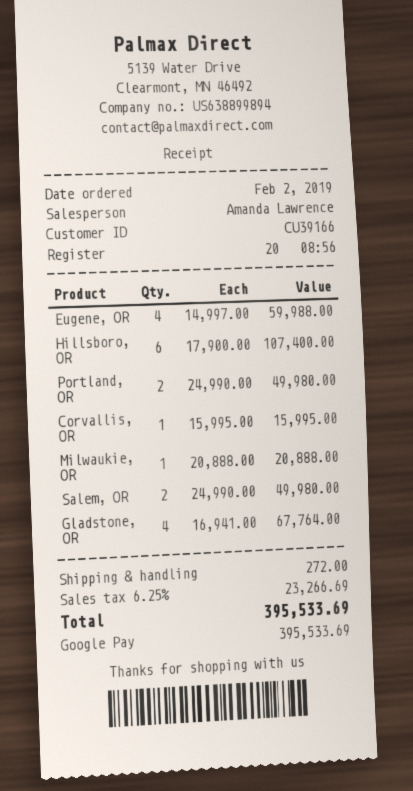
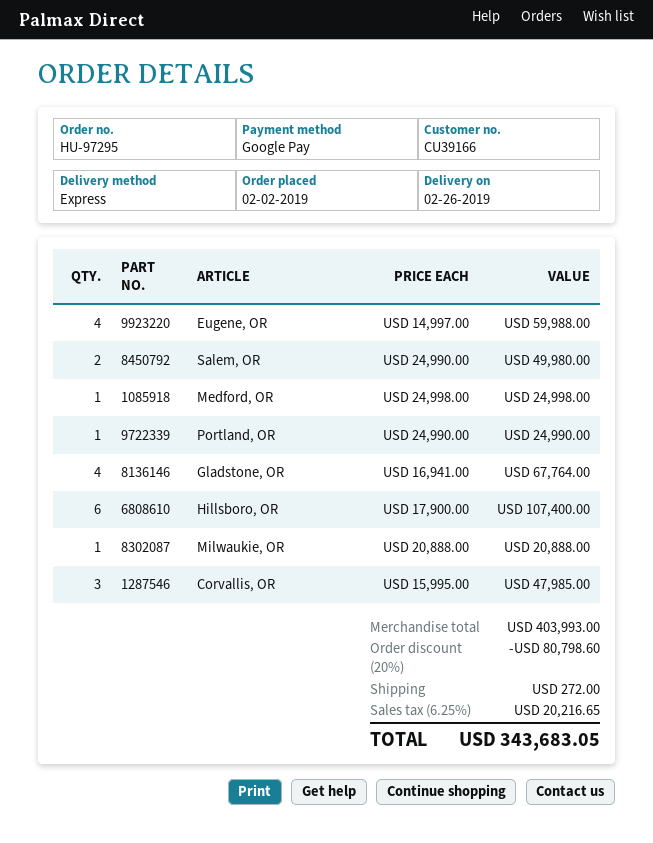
Portland, OR: 2 x 24990.00 = 49980.00 -> 1 x 24990.00 = 24990.00
Corvallis, OR: 1 x 15995.00 = 15995.00 -> 3 x 15995.00 = 47985.00
Medford, OR: none -> 1 x 24998.00 = 24998.00
discount: none -> 20% = 80798.60
tax: 6.25% = 23266.69 -> 6.25% = 20216.65
total: 395533.69 -> 343683.05

